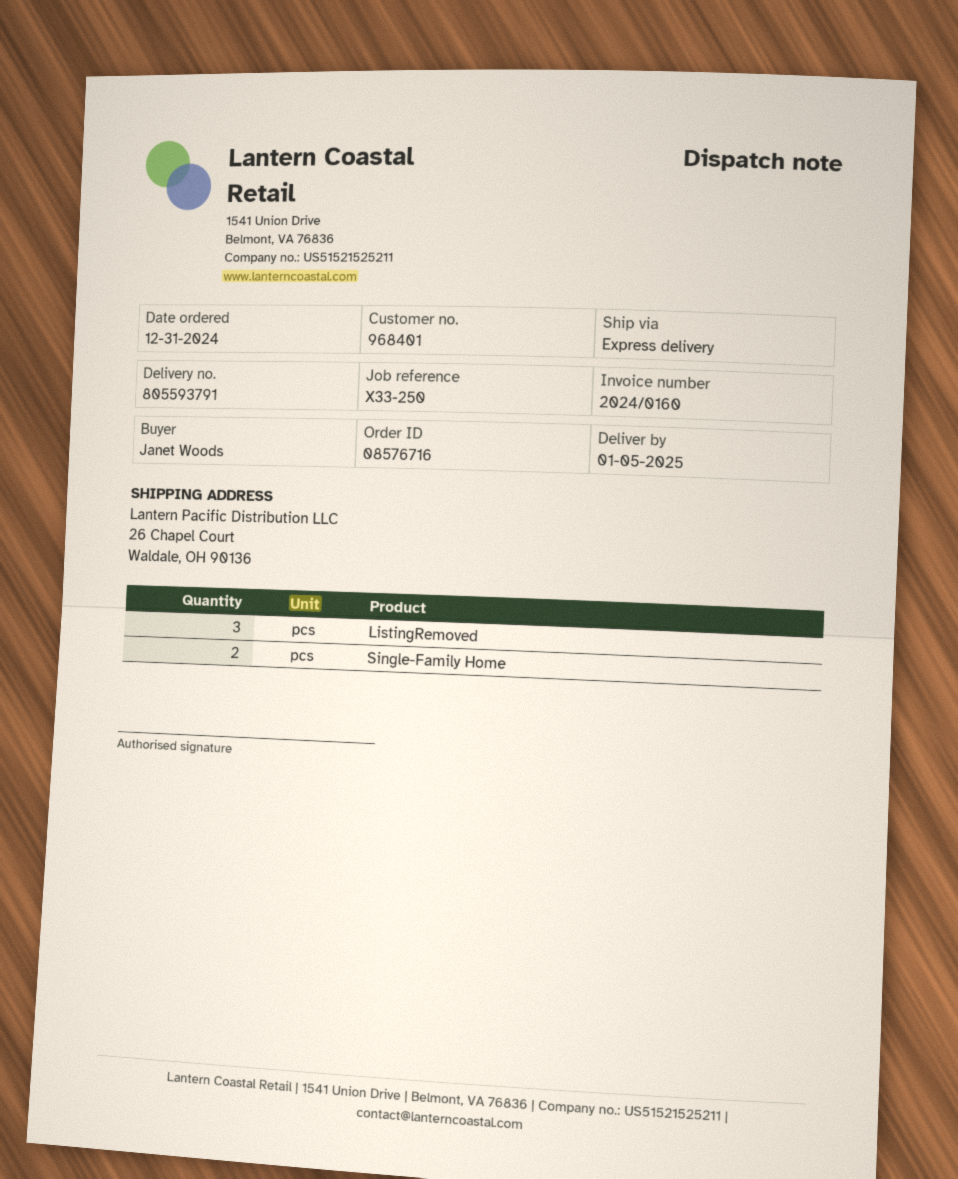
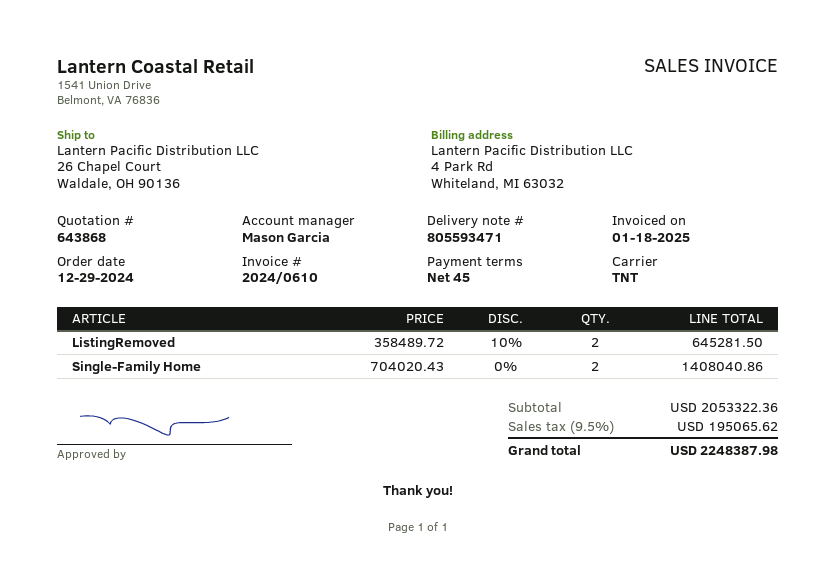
order date: 2024-12-31 -> 2024-12-29
delivery note number: 805593791 -> 805593471
invoice number: 2024/0160 -> 2024/0610
shipping method: express -> TNT
ListingRemoved: 3 -> 2

